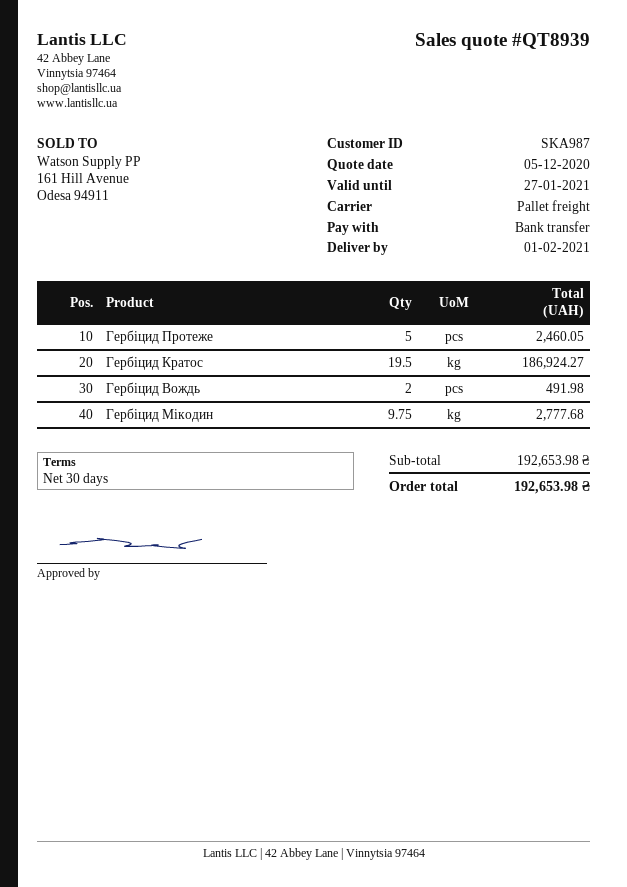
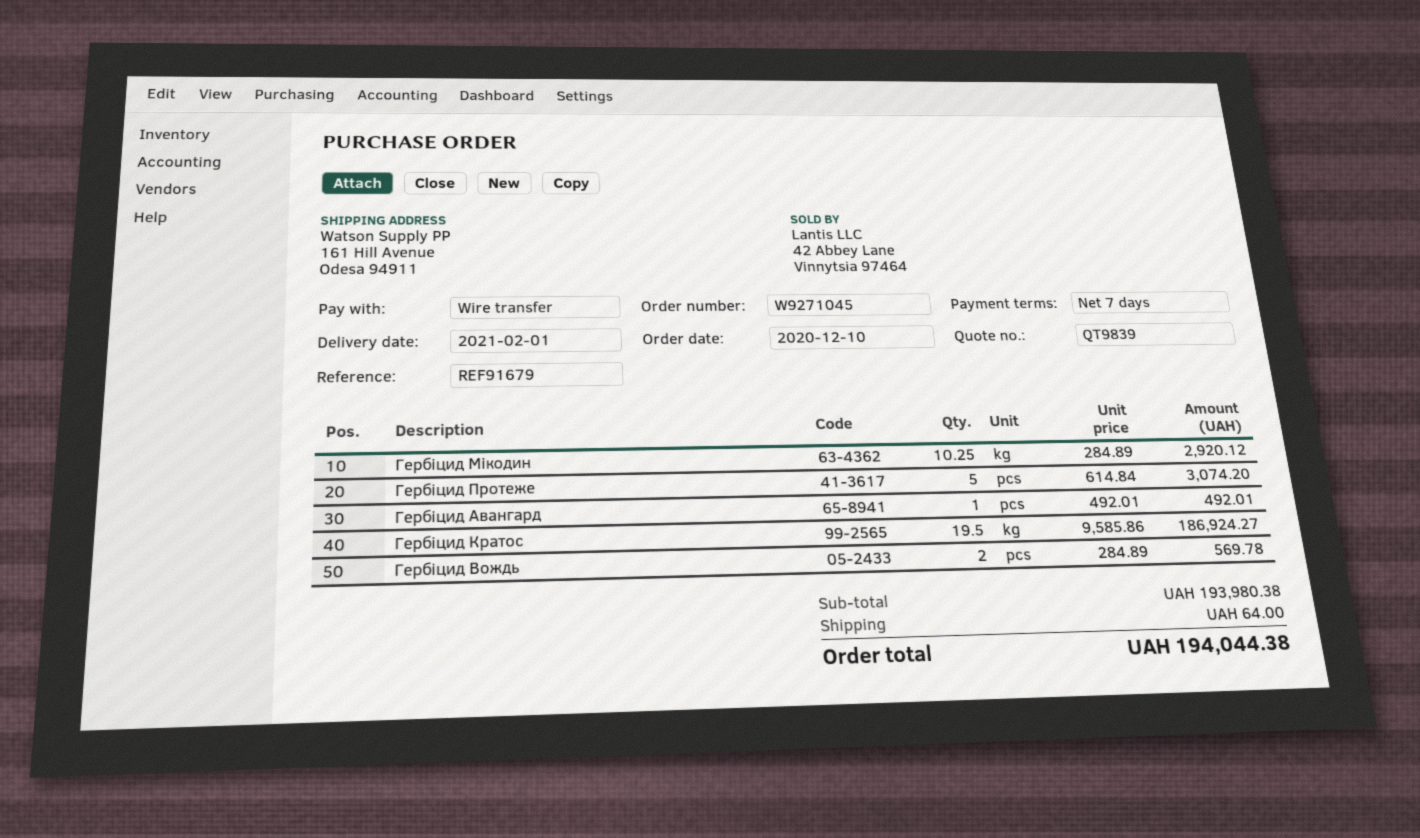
quote number: QT8939 -> QT9839
payment terms: 30 days -> 7 days
Гербіцид Протеже: 5 for 2460.05 -> 5 for 3074.20
Гербіцид Вождь: 2 for 491.98 -> 2 for 569.78
Гербіцид Мікодин: 9.75 for 2777.68 -> 10.25 for 2920.12
Гербіцид Авангард: none -> 1 for 492.01
subtotal: 192653.98 -> 193980.38
shipping: none -> 64.00
total: 192653.98 -> 194044.38

